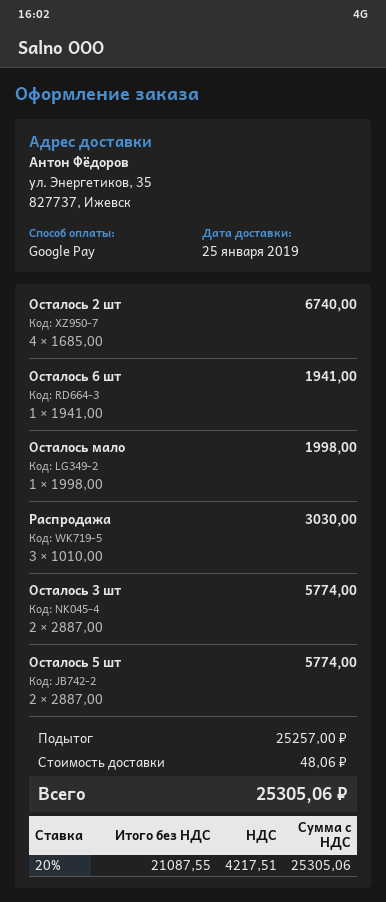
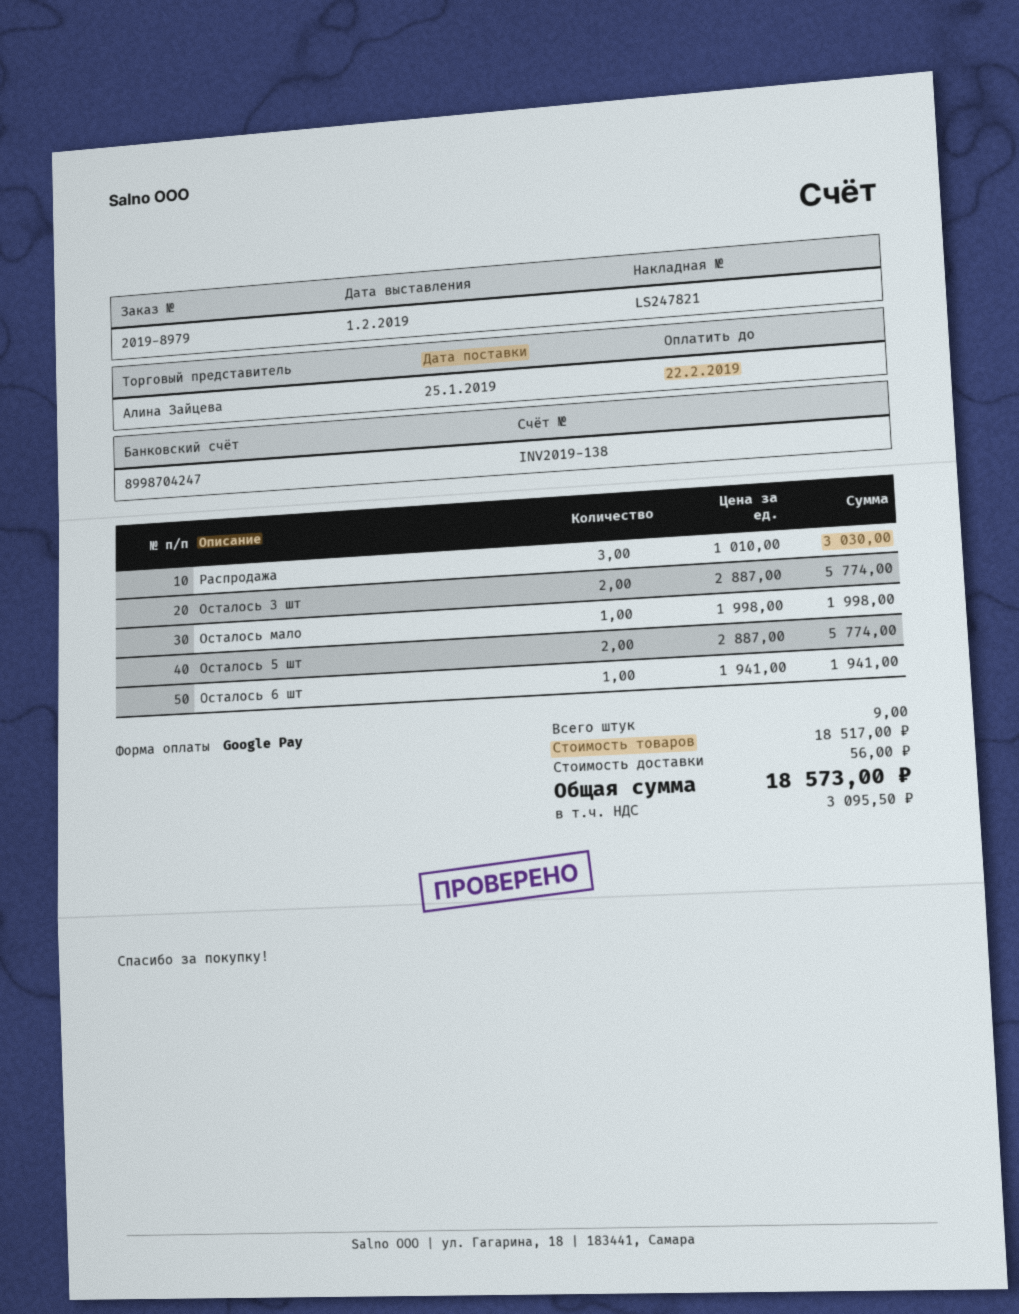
Осталось 2 шт: 4 x 1685.00 = 6740.00 -> none
subtotal: 25257.00 -> 18517.00
shipping: 48.06 -> 56.00
tax: 4217.51 -> 3095.50
total: 25305.06 -> 18573.00

